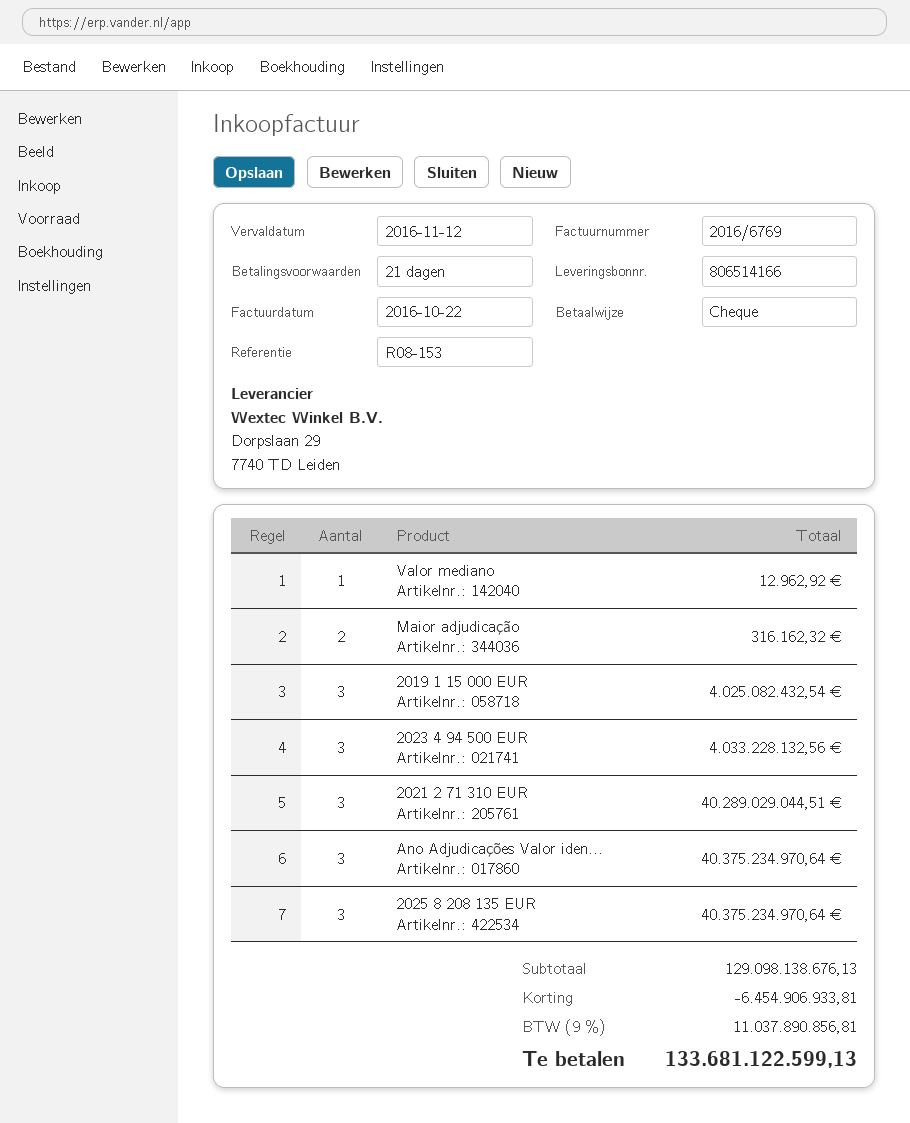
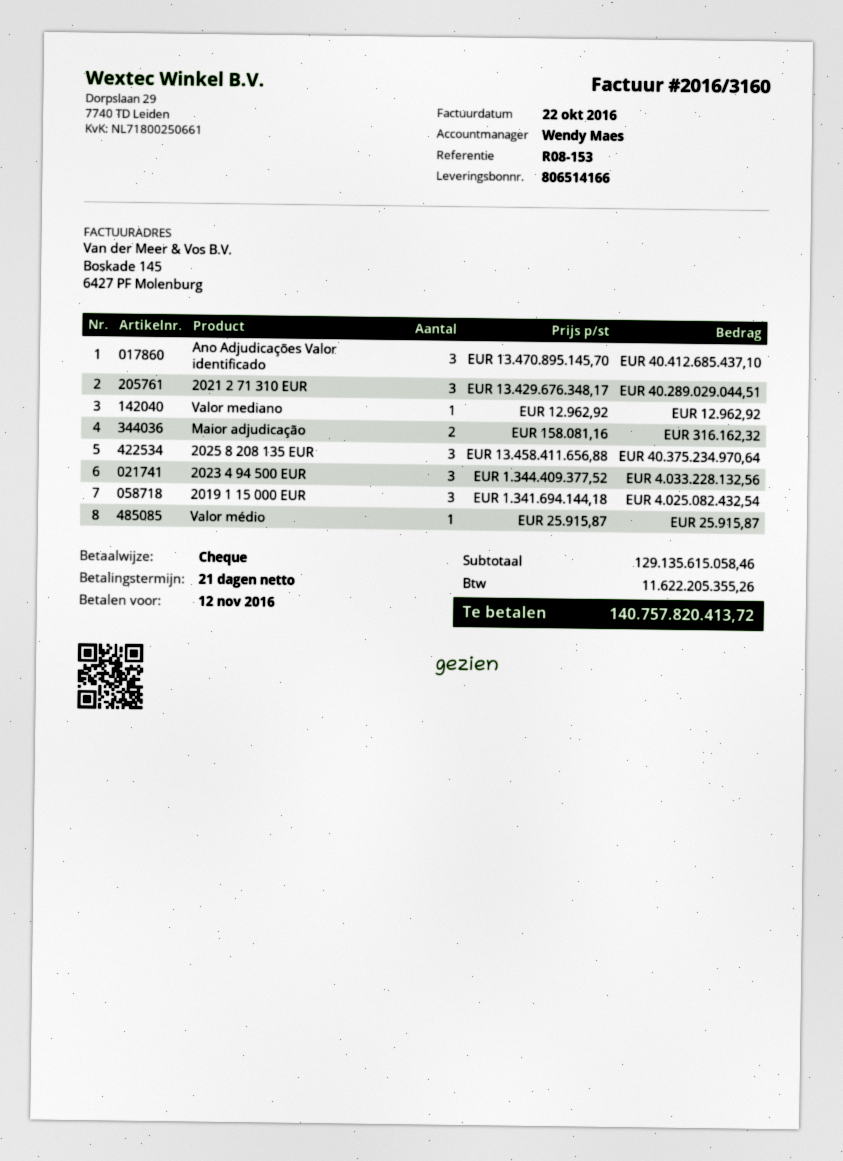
invoice number: 2016/6769 -> 2016/3160
Ano Adjudicações Valor iden...: 3 for 40375234970.64 -> 3 for 40412685437.10
Valor médio: none -> 1 for 25915.87
subtotal: 129098138676.13 -> 129135615058.46
discount: 6454906933.81 -> none
tax: 11037890856.81 -> 11622205355.26
total: 133681122599.13 -> 140757820413.72

